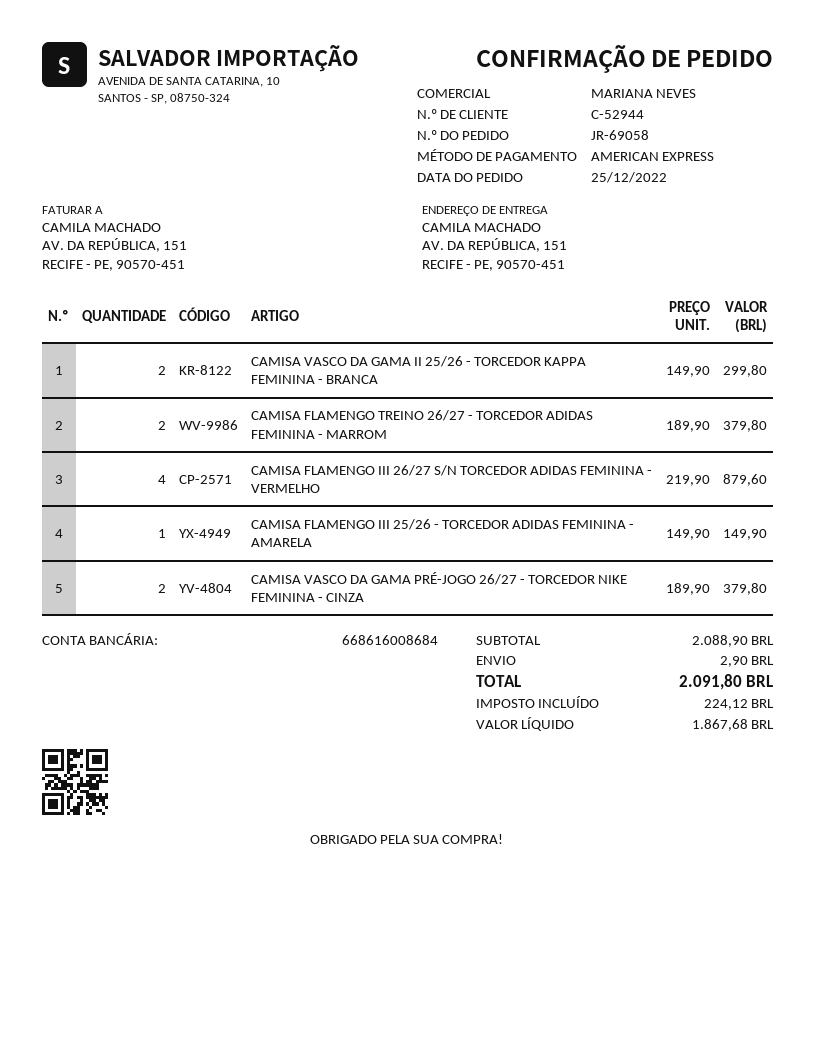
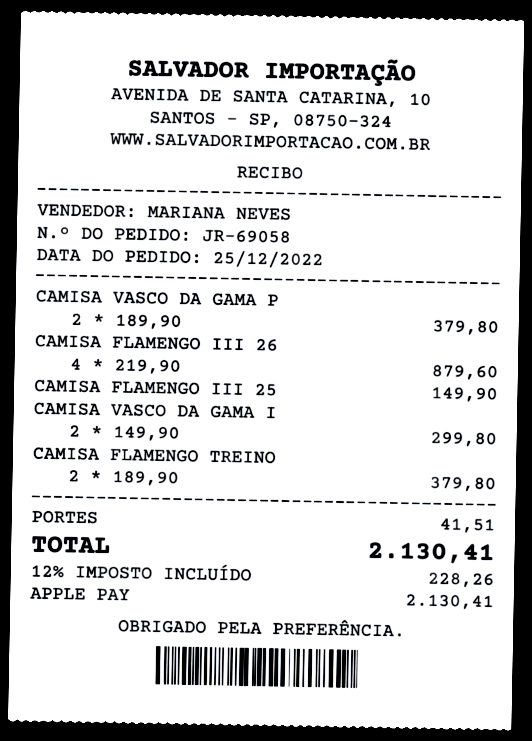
payment method: American Express -> Apple Pay
shipping: 2.90 -> 41.51
tax: 224.12 -> 228.26
total: 2091.80 -> 2130.41

